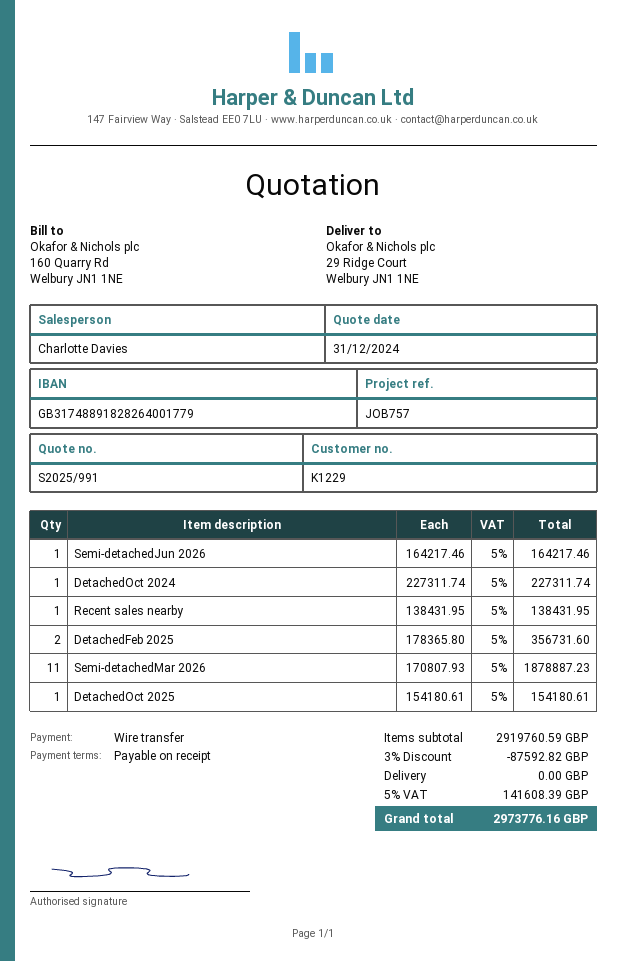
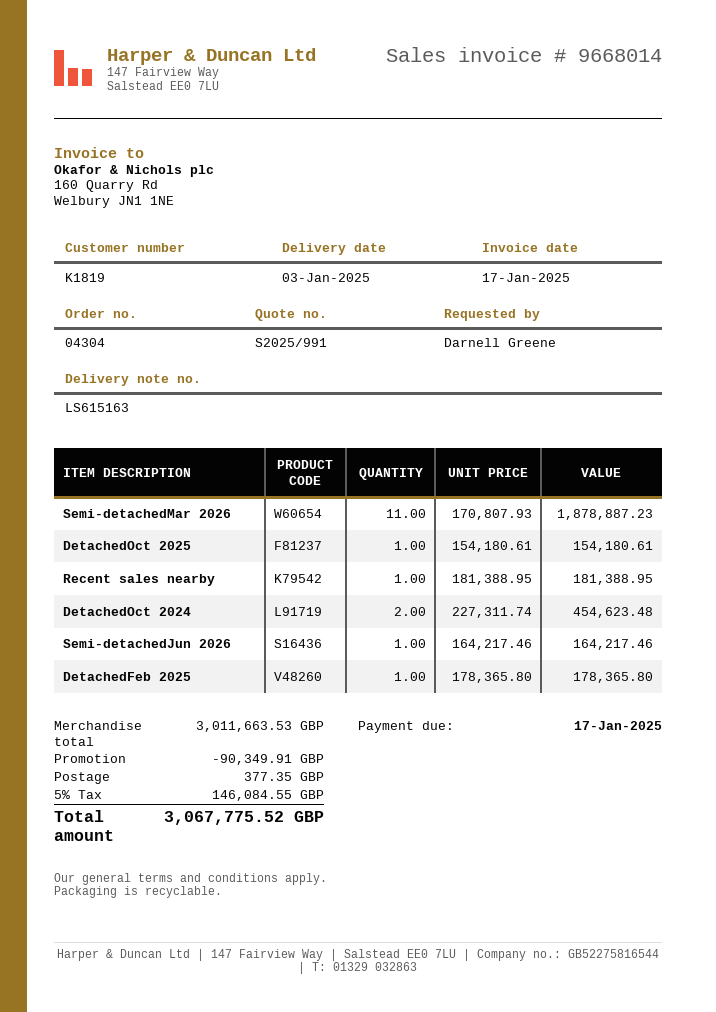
customer number: K1229 -> K1819
DetachedOct 2024: 1 x 227311.74 = 227311.74 -> 2 x 227311.74 = 454623.48
Recent sales nearby: 1 x 138431.95 = 138431.95 -> 1 x 181388.95 = 181388.95
DetachedFeb 2025: 2 x 178365.80 = 356731.60 -> 1 x 178365.80 = 178365.80
subtotal: 2919760.59 -> 3011663.53
discount: 87592.82 -> 90349.91
shipping: 0.00 -> 377.35
tax: 5% = 141608.39 -> 5% = 146084.55
total: 2973776.16 -> 3067775.52

